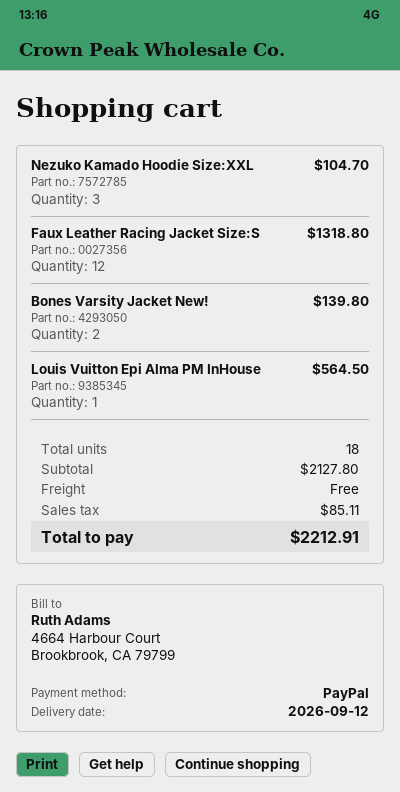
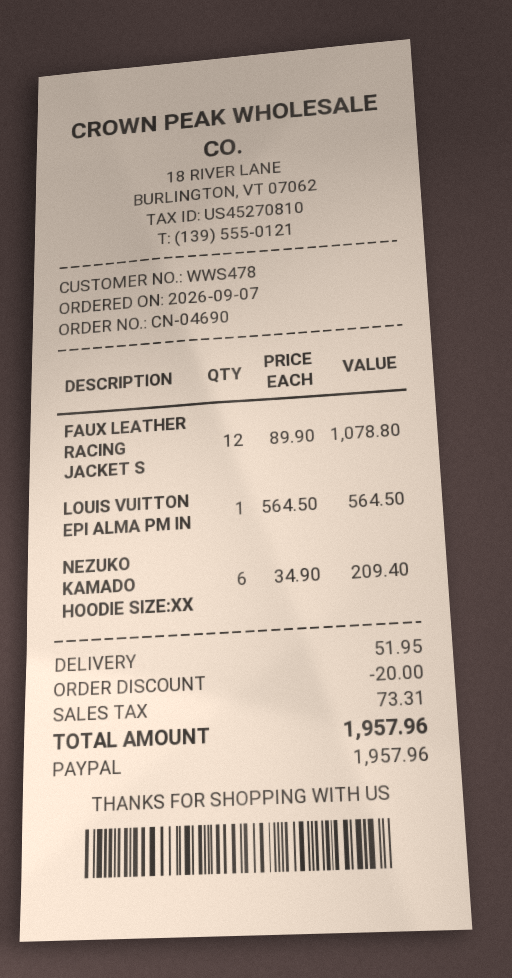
Nezuko Kamado Hoodie Size:XXL: 3 for 104.70 -> 6 for 209.40
Faux Leather Racing Jacket Size:S: 12 for 1318.80 -> 12 for 1078.80
Bones Varsity Jacket New!: 2 for 139.80 -> none
discount: none -> 20.00
shipping: 0.00 -> 51.95
tax: 85.11 -> 73.31
total: 2212.91 -> 1957.96

